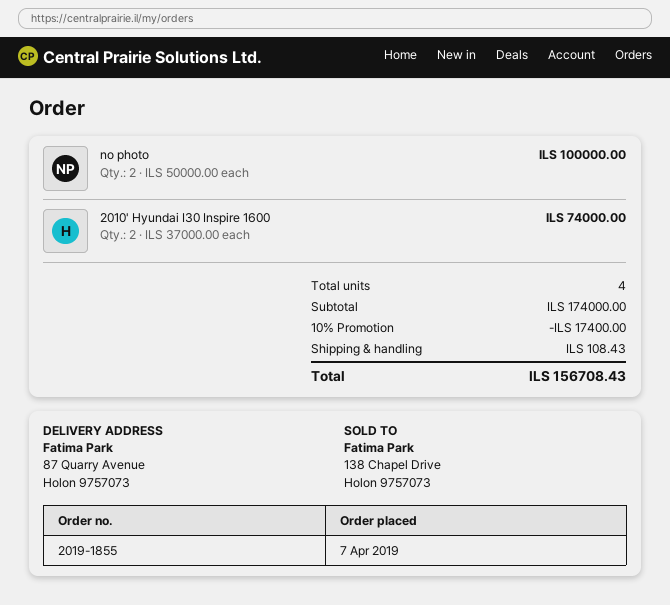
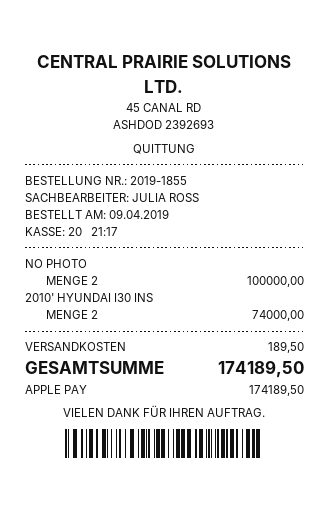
order date: 2019-04-07 -> 2019-04-09
discount: 10% = 17400.00 -> none
shipping: 108.43 -> 189.50
total: 156708.43 -> 174189.50

